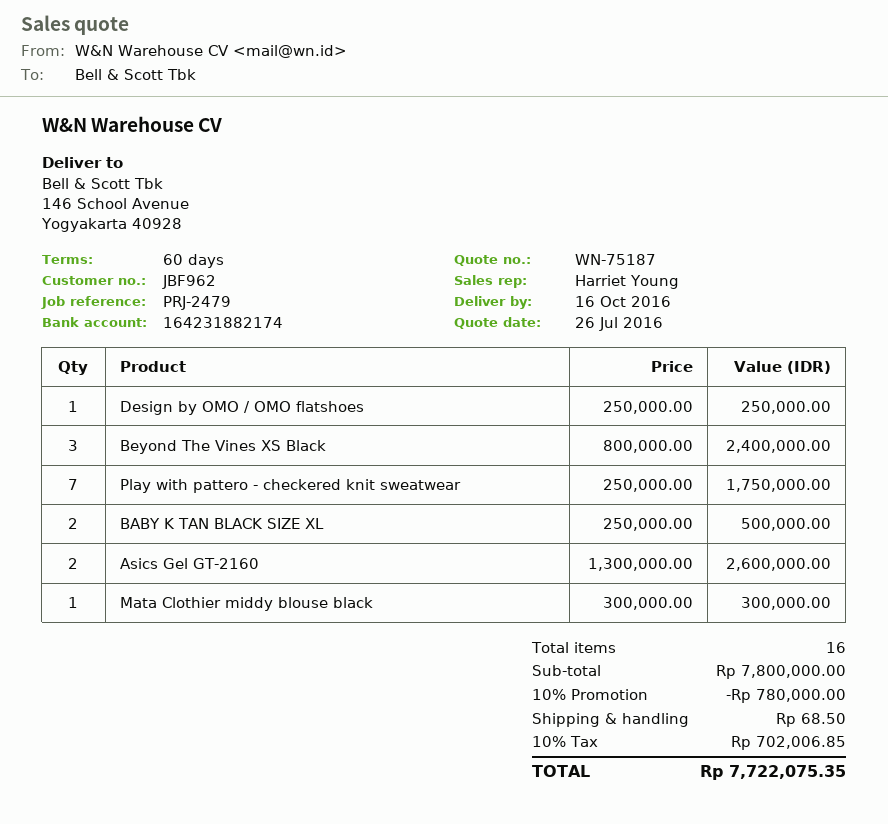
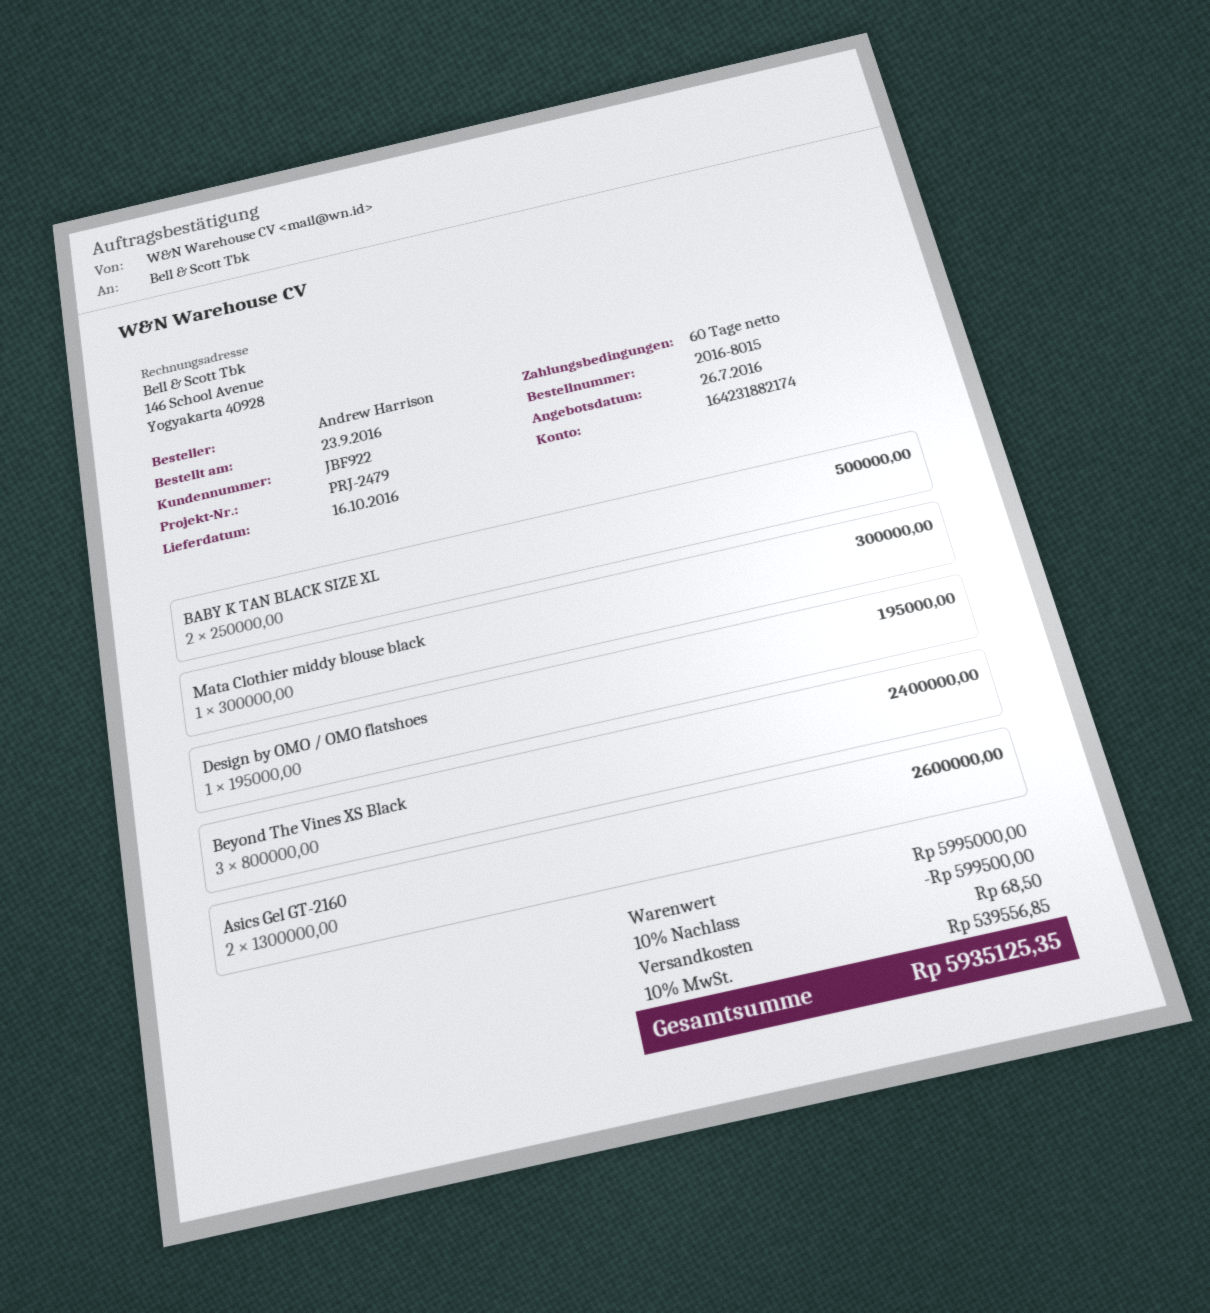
customer number: JBF962 -> JBF922
Design by OMO / OMO flatshoes: 1 x 250000.00 = 250000.00 -> 1 x 195000.00 = 195000.00
Play with pattero - checkered knit sweatwear: 7 x 250000.00 = 1750000.00 -> none
subtotal: 7800000.00 -> 5995000.00
discount: 10% = 780000.00 -> 10% = 599500.00
tax: 10% = 702006.85 -> 10% = 539556.85
total: 7722075.35 -> 5935125.35

